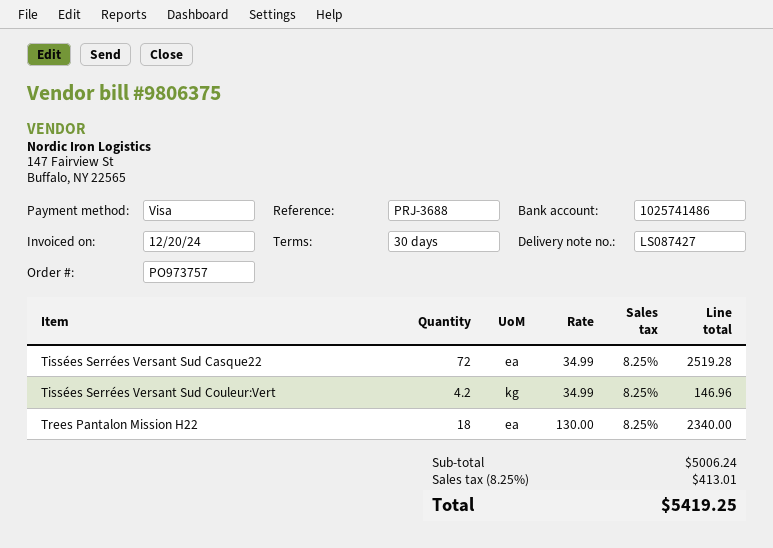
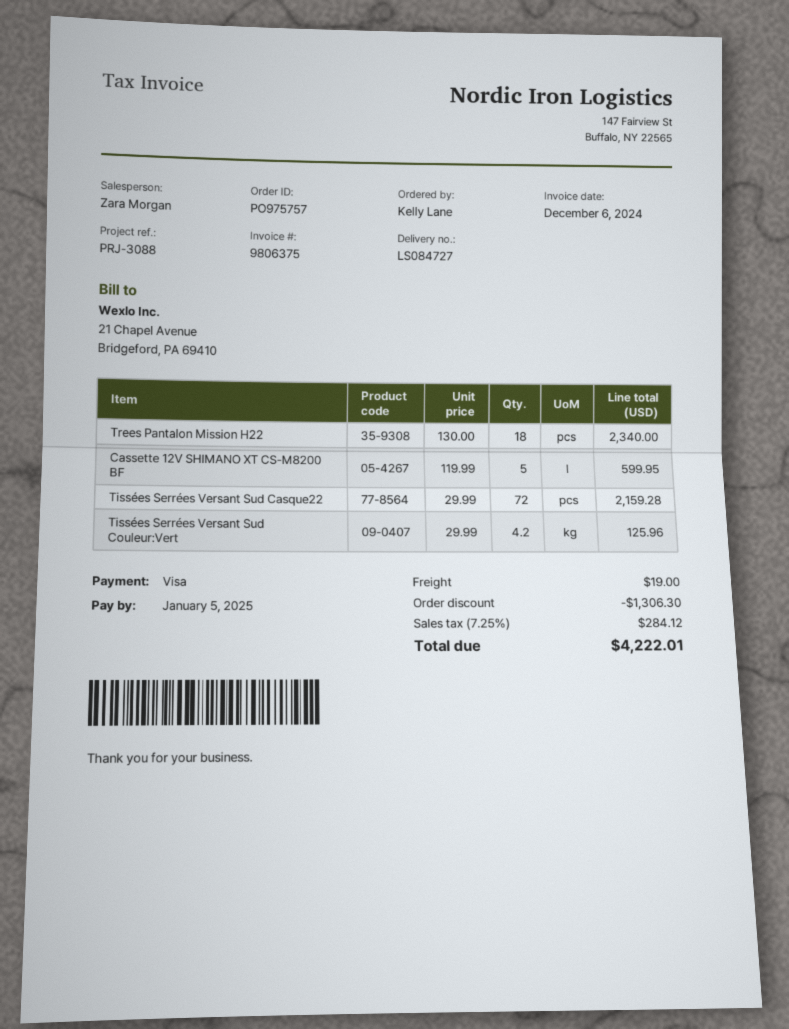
order number: PO973757 -> PO975757
delivery note number: LS087427 -> LS084727
invoice date: 2024-12-20 -> 2024-12-06
reference: PRJ-3688 -> PRJ-3088
Tissées Serrées Versant Sud Casque22: 72 x 34.99 = 2519.28 -> 72 x 29.99 = 2159.28
Tissées Serrées Versant Sud Couleur:Vert: 4.2 x 34.99 = 146.96 -> 4.2 x 29.99 = 125.96
Cassette 12V SHIMANO XT CS-M8200 BF: none -> 5 x 119.99 = 599.95
discount: none -> 1306.30
shipping: none -> 19.00
tax: 8.25% = 413.01 -> 7.25% = 284.12
total: 5419.25 -> 4222.01

